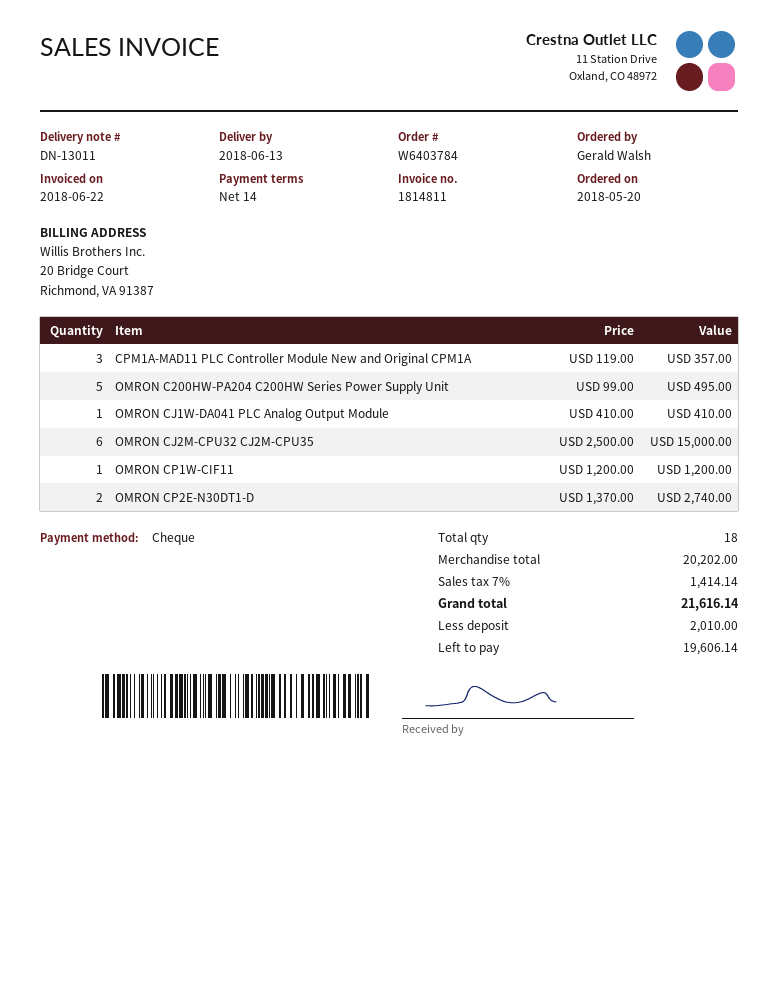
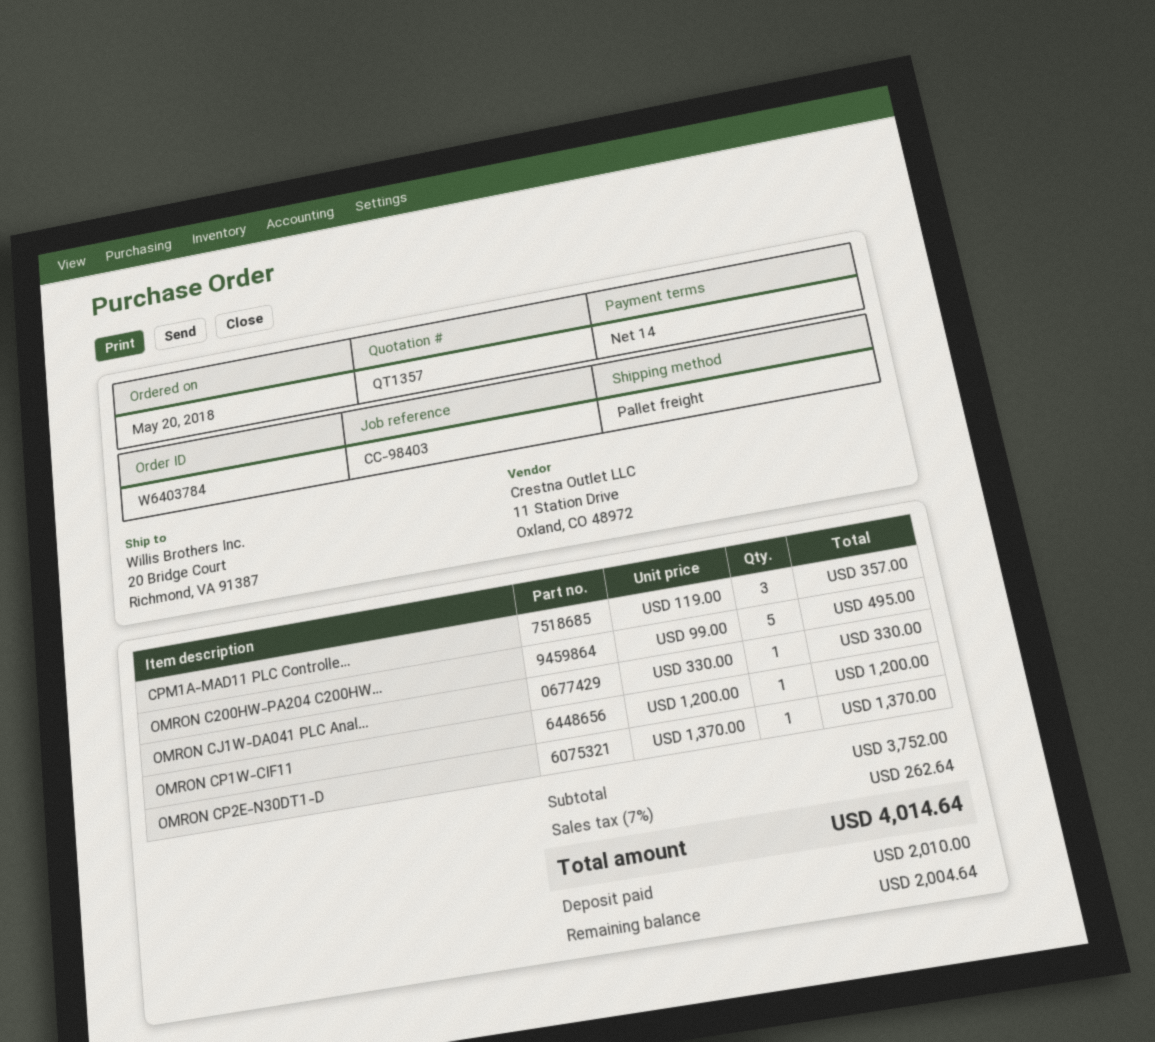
OMRON CJ1W-DA041 PLC Analog Output Module: 1 x 410.00 = 410.00 -> 1 x 330.00 = 330.00
OMRON CJ2M-CPU32 CJ2M-CPU35: 6 x 2500.00 = 15000.00 -> none
OMRON CP2E-N30DT1-D: 2 x 1370.00 = 2740.00 -> 1 x 1370.00 = 1370.00
subtotal: 20202.00 -> 3752.00
tax: 7% = 1414.14 -> 7% = 262.64
total: 21616.14 -> 4014.64
balance: 19606.14 -> 2004.64

